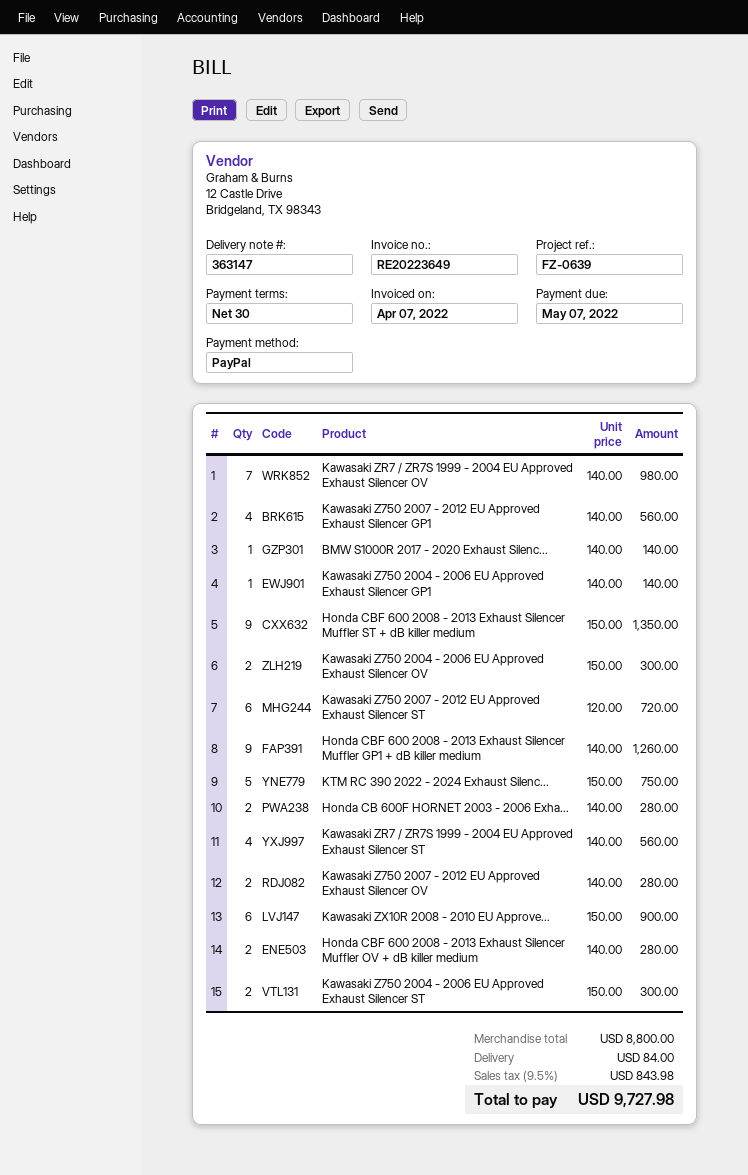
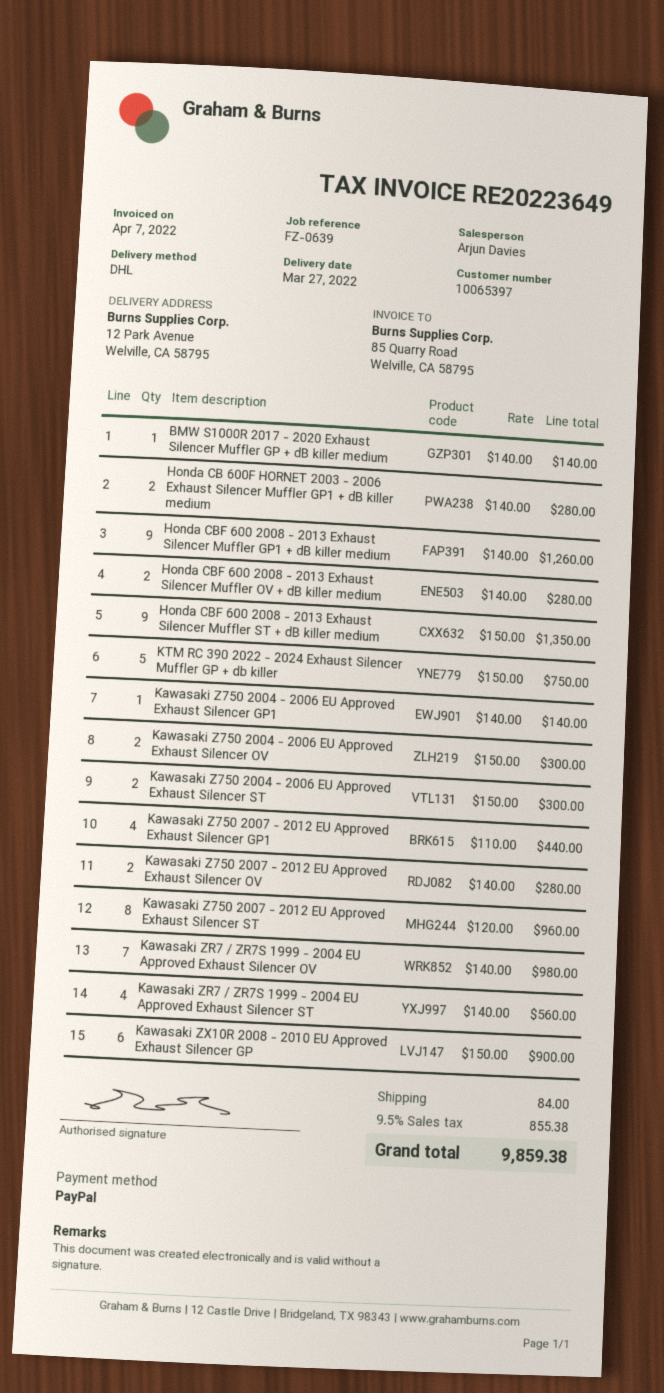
Kawasaki Z750 2007 - 2012 EU Approved Exhaust Silencer GP1: 4 x 140.00 = 560.00 -> 4 x 110.00 = 440.00
Kawasaki Z750 2007 - 2012 EU Approved Exhaust Silencer ST: 6 x 120.00 = 720.00 -> 8 x 120.00 = 960.00
tax: 9.5% = 843.98 -> 9.5% = 855.38
total: 9727.98 -> 9859.38

